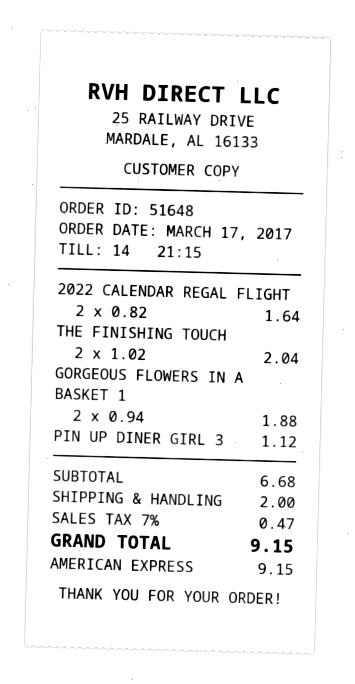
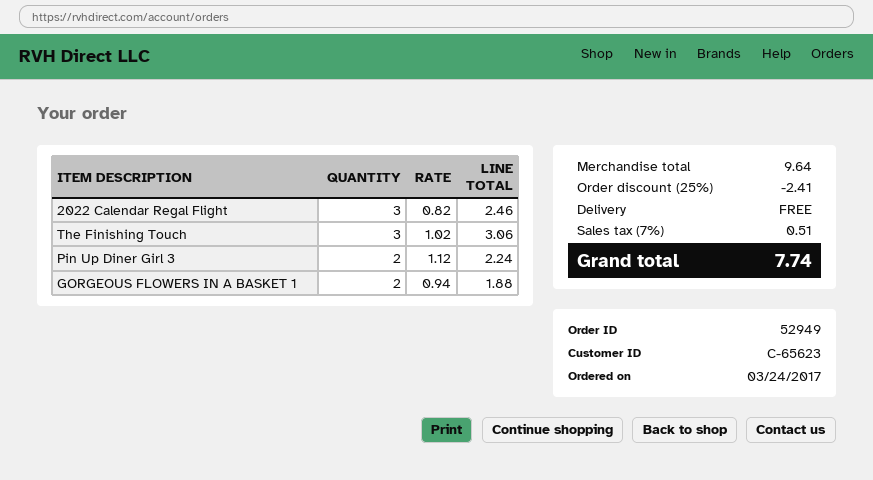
order number: 51648 -> 52949
order date: 2017-03-17 -> 2017-03-24
2022 CALENDAR REGAL FLIGHT: 2 x 0.82 = 1.64 -> 3 x 0.82 = 2.46
THE FINISHING TOUCH: 2 x 1.02 = 2.04 -> 3 x 1.02 = 3.06
PIN UP DINER GIRL 3: 1 x 1.12 = 1.12 -> 2 x 1.12 = 2.24
subtotal: 6.68 -> 9.64
discount: none -> 25% = 2.41
shipping: 2.00 -> 0.00
tax: 7% = 0.47 -> 7% = 0.51
total: 9.15 -> 7.74

